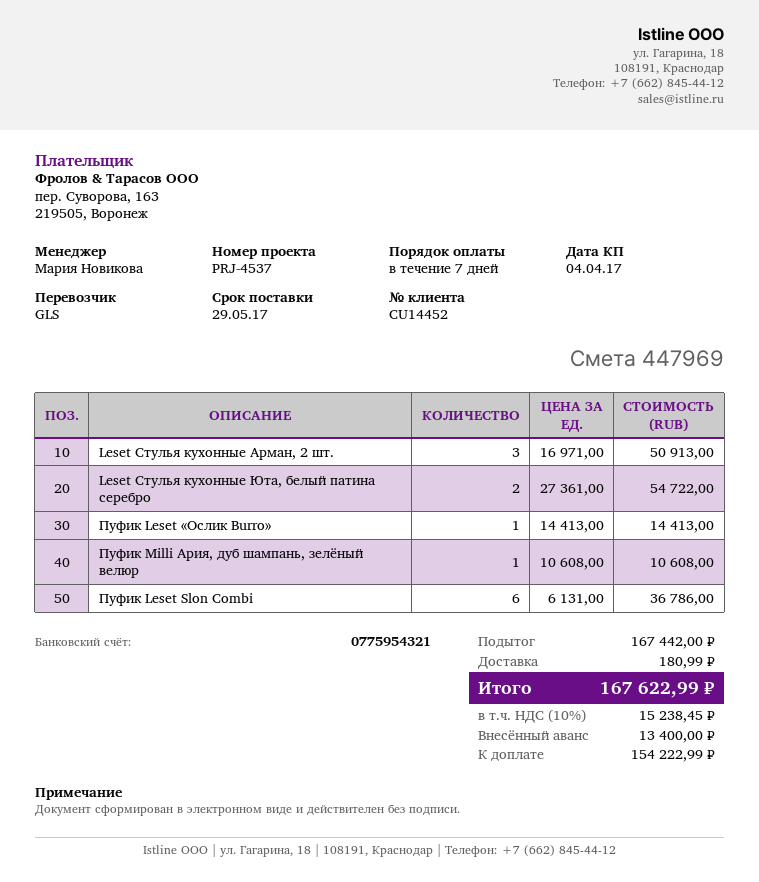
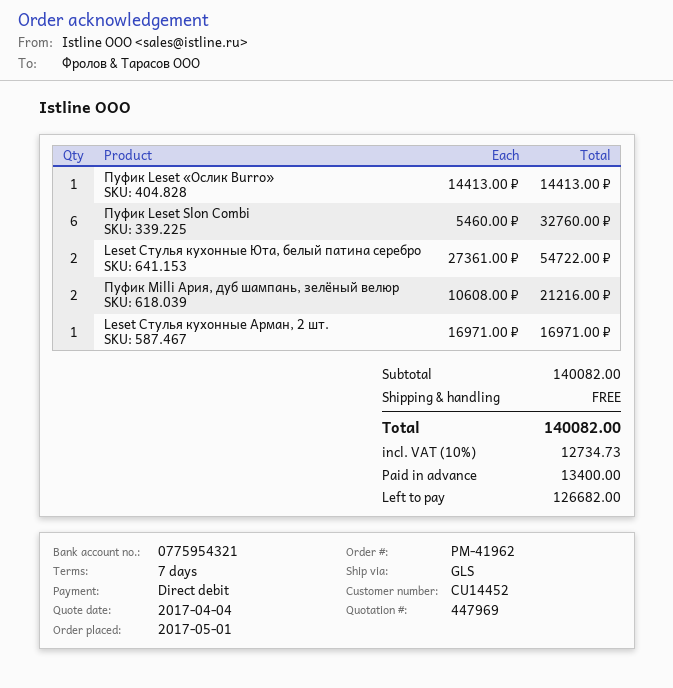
Leset Стулья кухонные Арман, 2 шт.: 3 x 16971.00 = 50913.00 -> 1 x 16971.00 = 16971.00
Пуфик Milli Ария, дуб шампань, зелёный велюр: 1 x 10608.00 = 10608.00 -> 2 x 10608.00 = 21216.00
Пуфик Leset Slon Combi: 6 x 6131.00 = 36786.00 -> 6 x 5460.00 = 32760.00
subtotal: 167442.00 -> 140082.00
shipping: 180.99 -> 0.00
tax: 10% = 15238.45 -> 10% = 12734.73
total: 167622.99 -> 140082.00
balance: 154222.99 -> 126682.00

